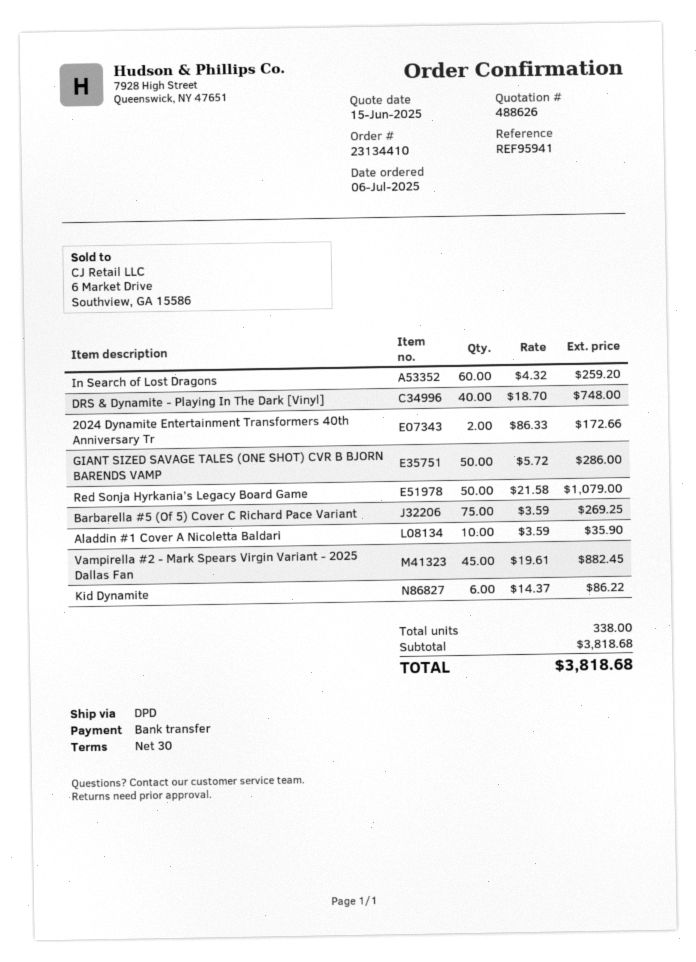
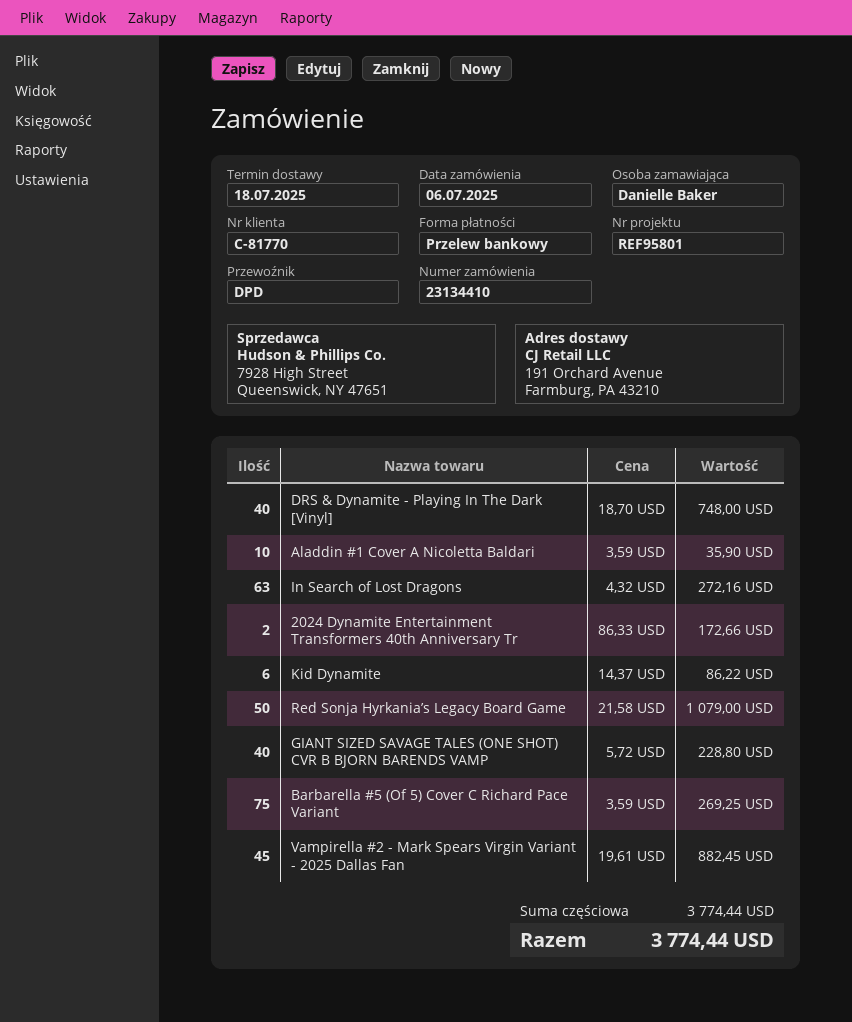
reference: REF95941 -> REF95801
In Search of Lost Dragons: 60 x 4.32 = 259.20 -> 63 x 4.32 = 272.16
GIANT SIZED SAVAGE TALES (ONE SHOT) CVR B BJORN BARENDS VAMP: 50 x 5.72 = 286.00 -> 40 x 5.72 = 228.80
subtotal: 3818.68 -> 3774.44
total: 3818.68 -> 3774.44

